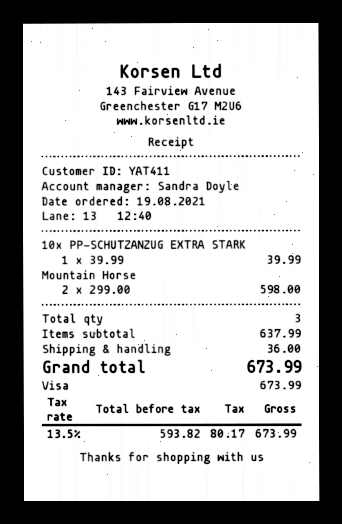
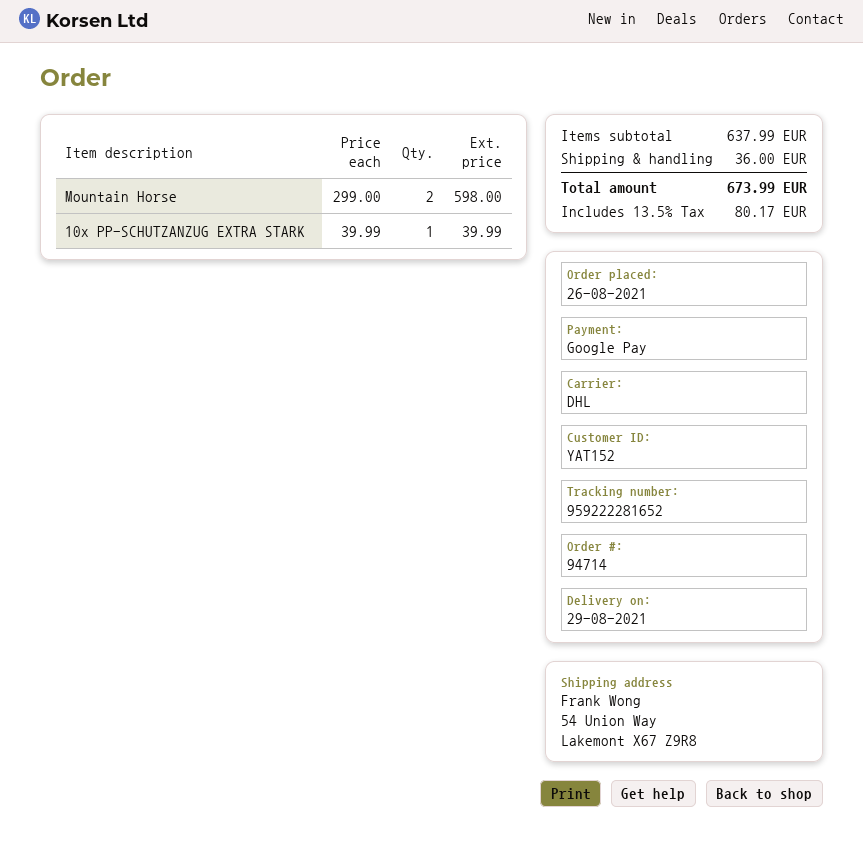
order date: 2021-08-19 -> 2021-08-26
customer number: YAT411 -> YAT152
payment method: Visa -> Google Pay

